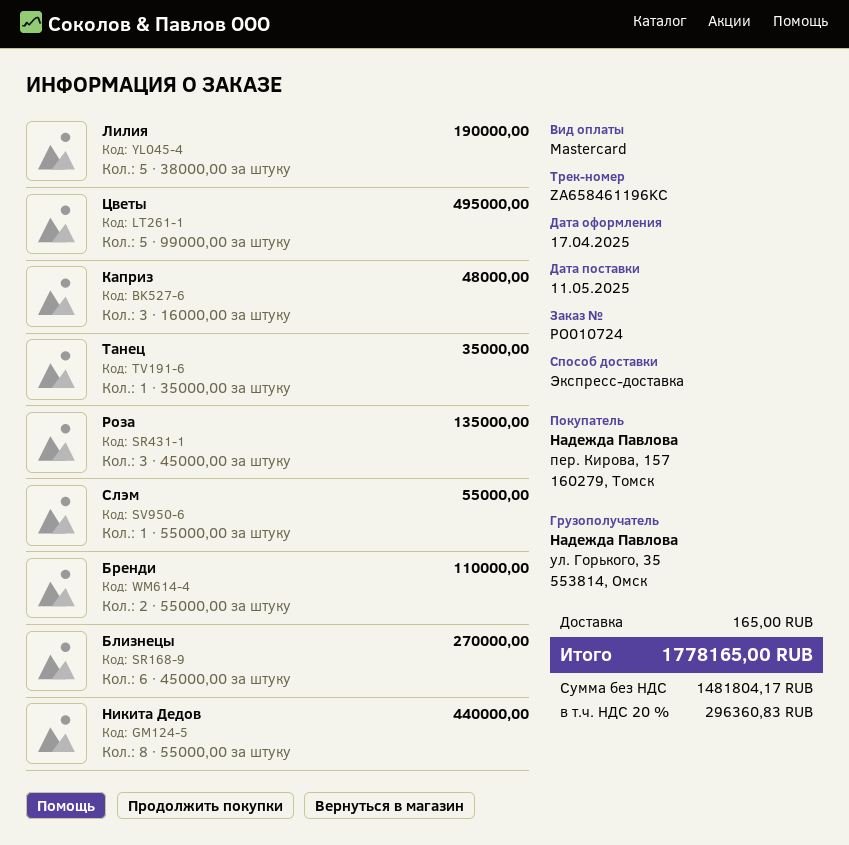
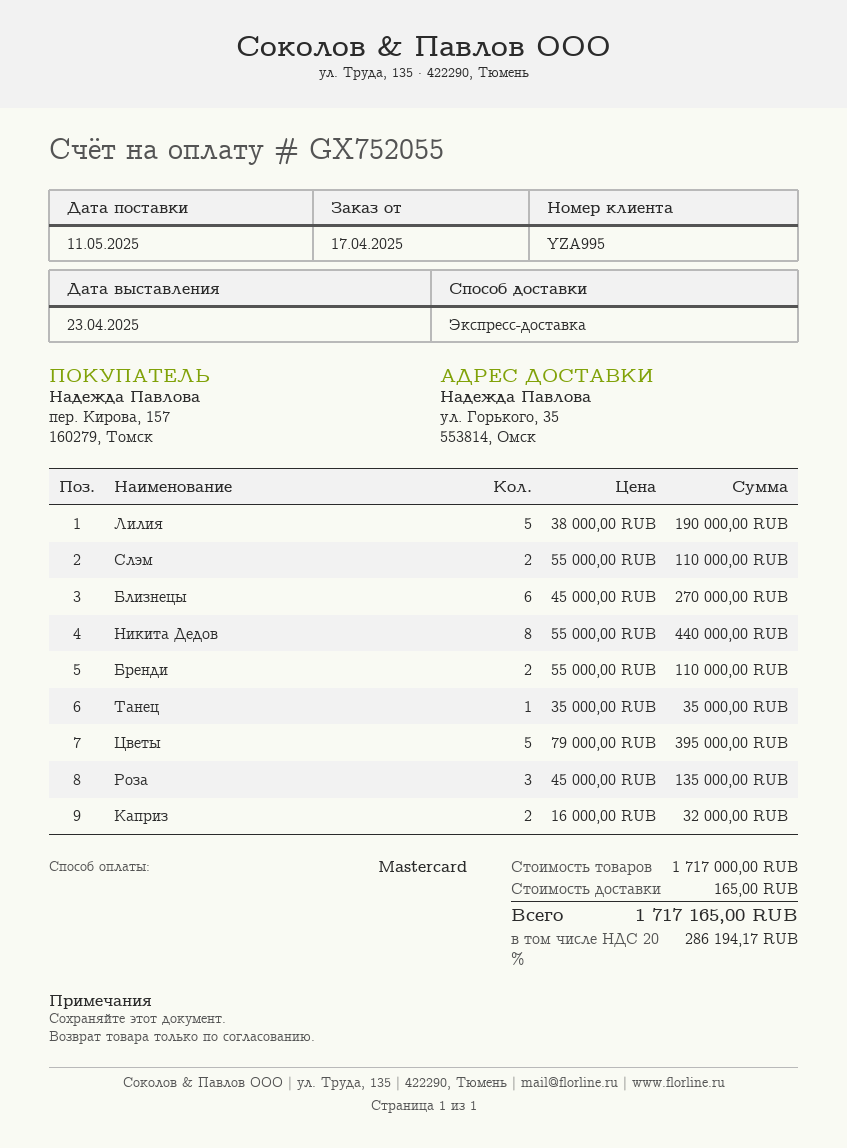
Цветы: 5 x 99000.00 = 495000.00 -> 5 x 79000.00 = 395000.00
Каприз: 3 x 16000.00 = 48000.00 -> 2 x 16000.00 = 32000.00
Слэм: 1 x 55000.00 = 55000.00 -> 2 x 55000.00 = 110000.00
tax: 20% = 296360.83 -> 20% = 286194.17
total: 1778165.00 -> 1717165.00

